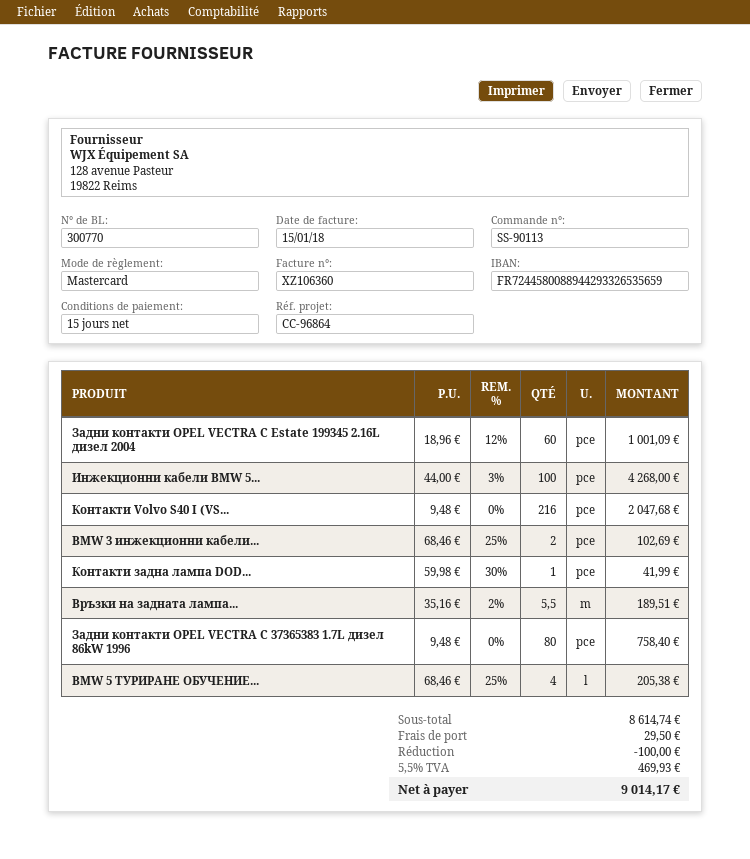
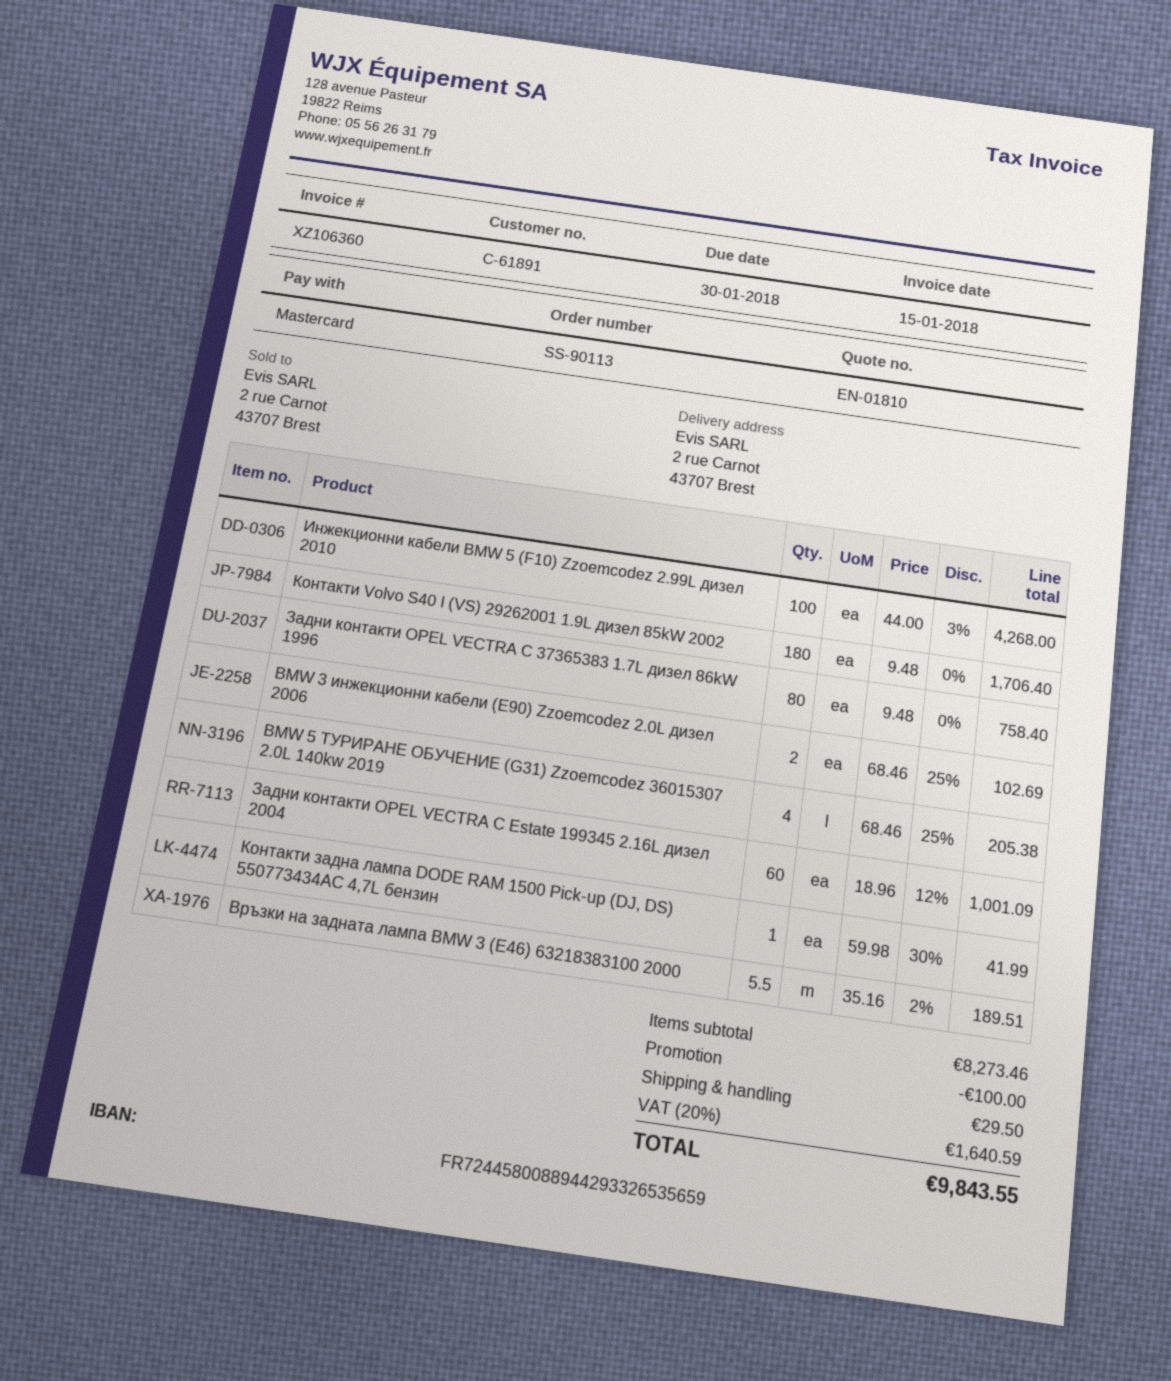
Контакти Volvo S40 I (VS...: 216 x 9.48 = 2047.68 -> 180 x 9.48 = 1706.40
subtotal: 8614.74 -> 8273.46
tax: 5.5% = 469.93 -> 20% = 1640.59
total: 9014.17 -> 9843.55

